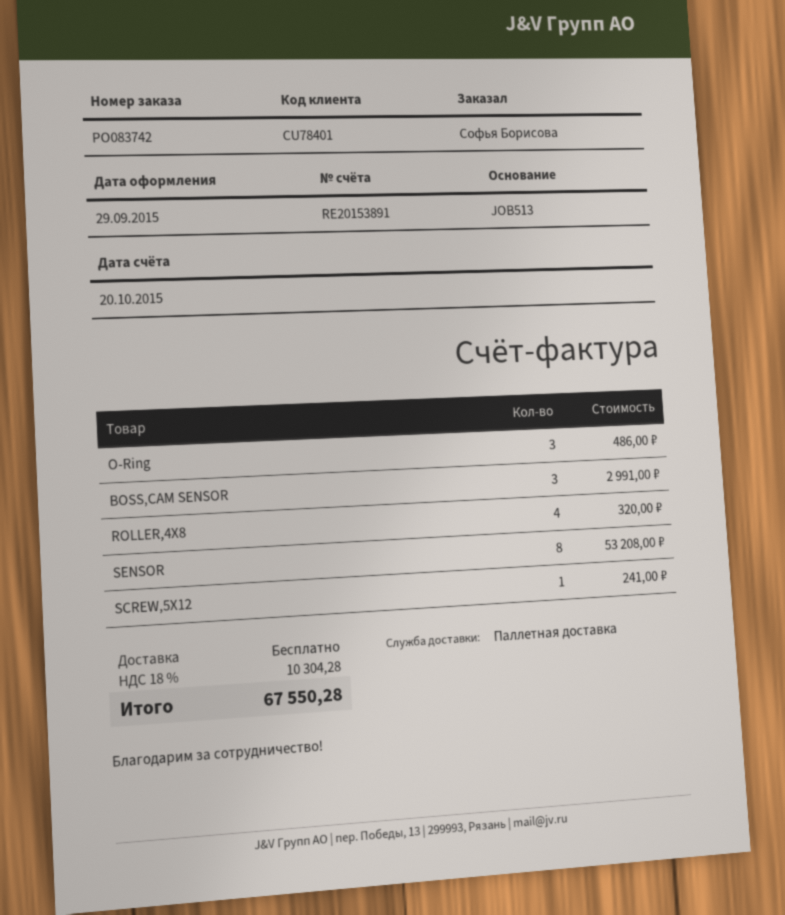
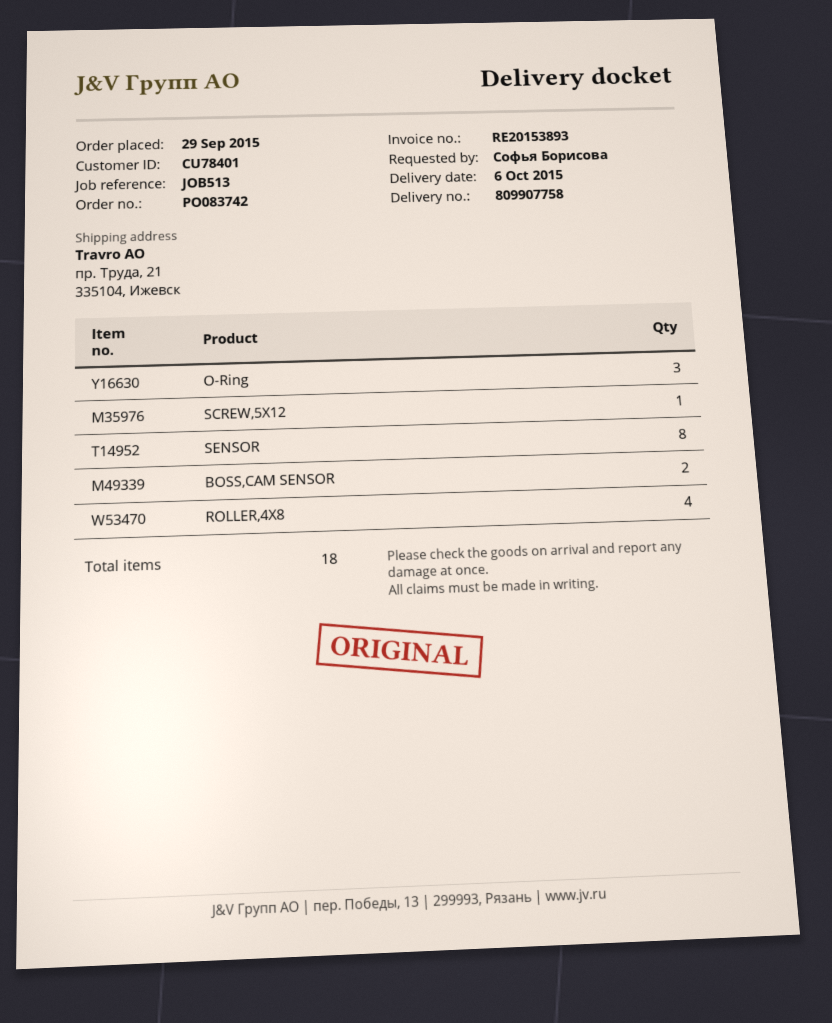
invoice number: RE20153891 -> RE20153893
BOSS,CAM SENSOR: 3 -> 2

